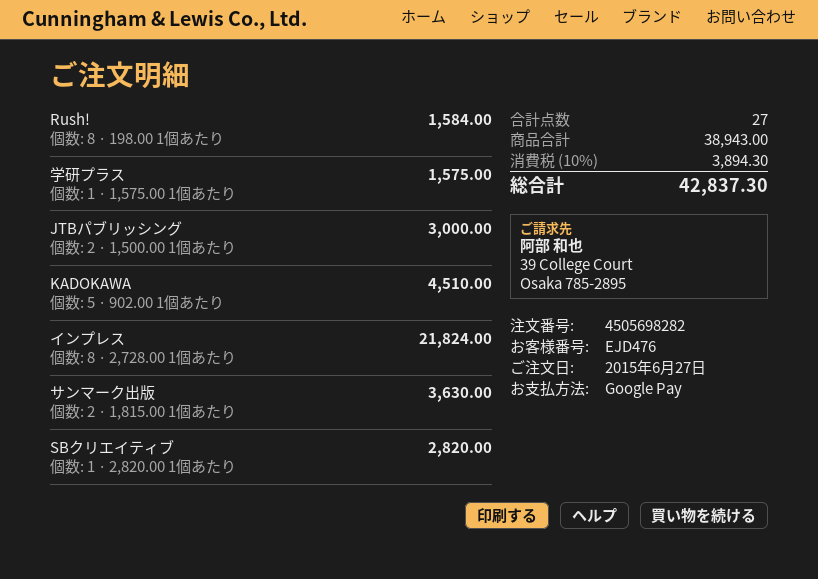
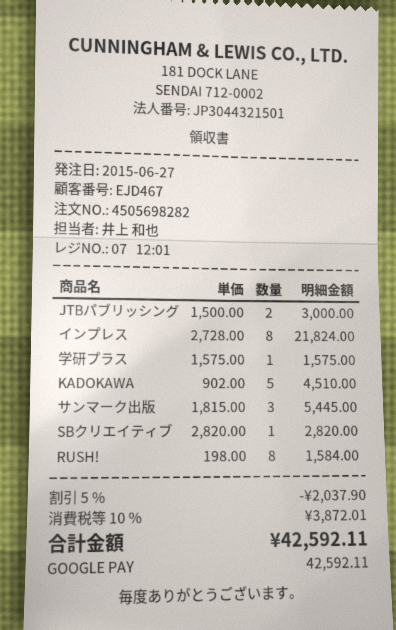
customer number: EJD476 -> EJD467
サンマーク出版: 2 x 1815.00 = 3630.00 -> 3 x 1815.00 = 5445.00
discount: none -> 5% = 2037.90
tax: 10% = 3894.30 -> 10% = 3872.01
total: 42837.30 -> 42592.11

